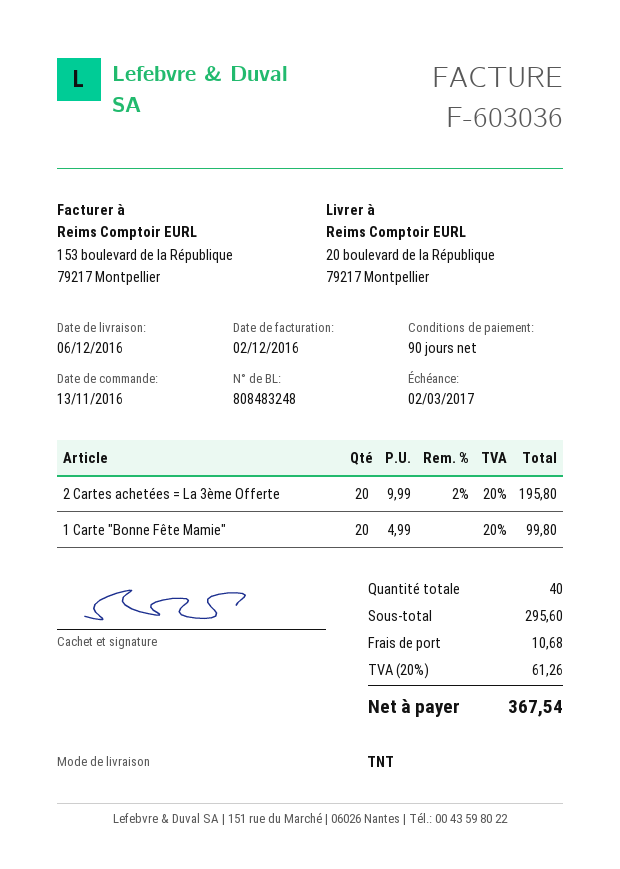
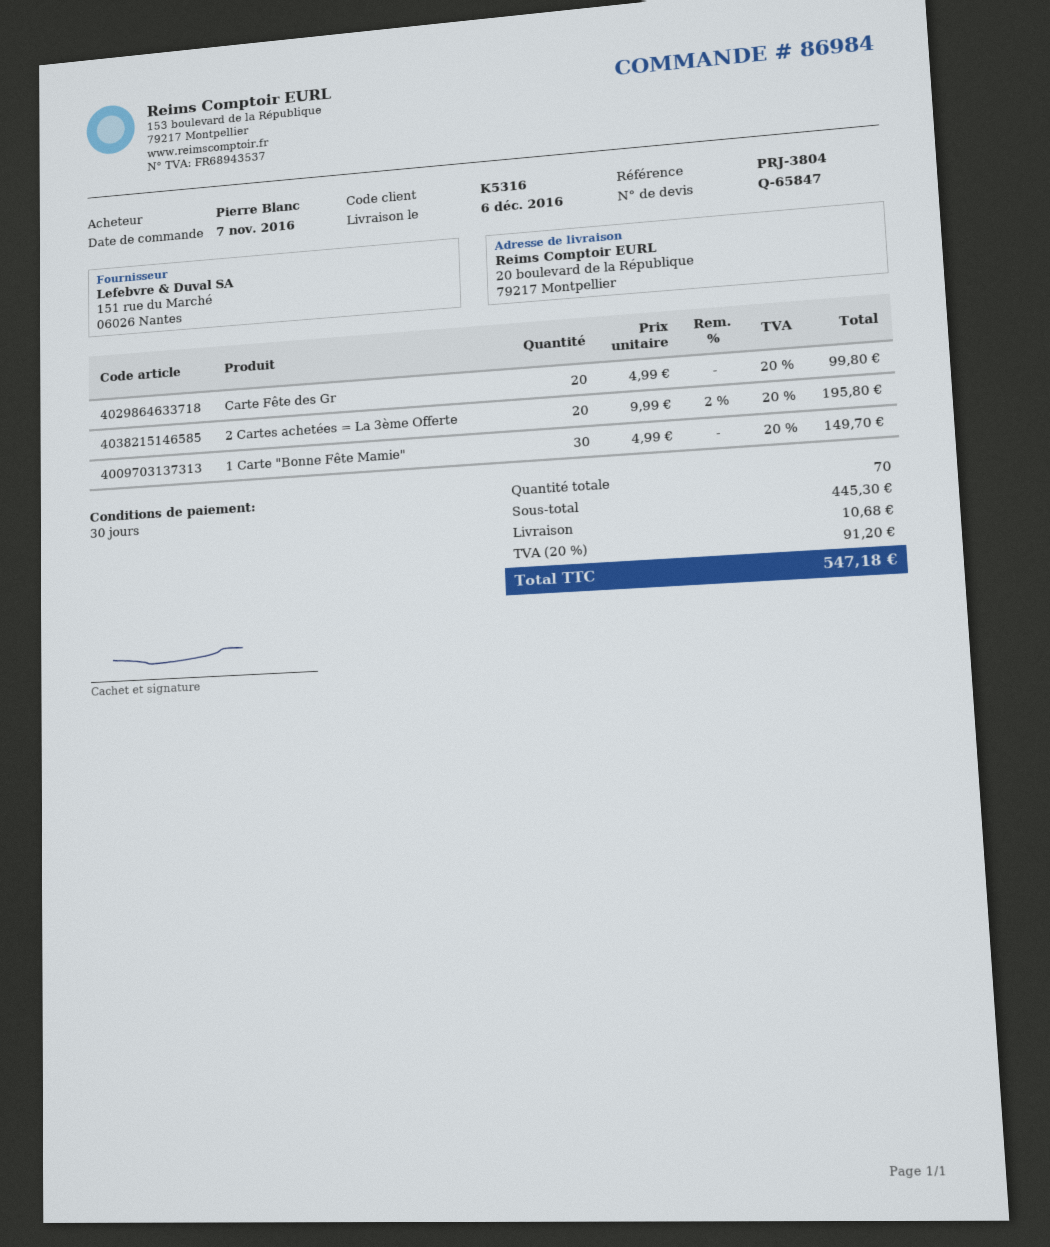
order date: 2016-11-13 -> 2016-11-07
payment terms: 90 days -> 30 days
1 Carte "Bonne Fête Mamie": 20 x 4.99 = 99.80 -> 30 x 4.99 = 149.70
Carte Fête des Gr: none -> 20 x 4.99 = 99.80
total quantity: 40 -> 70
subtotal: 295.60 -> 445.30
tax: 20% = 61.26 -> 20% = 91.20
total: 367.54 -> 547.18

